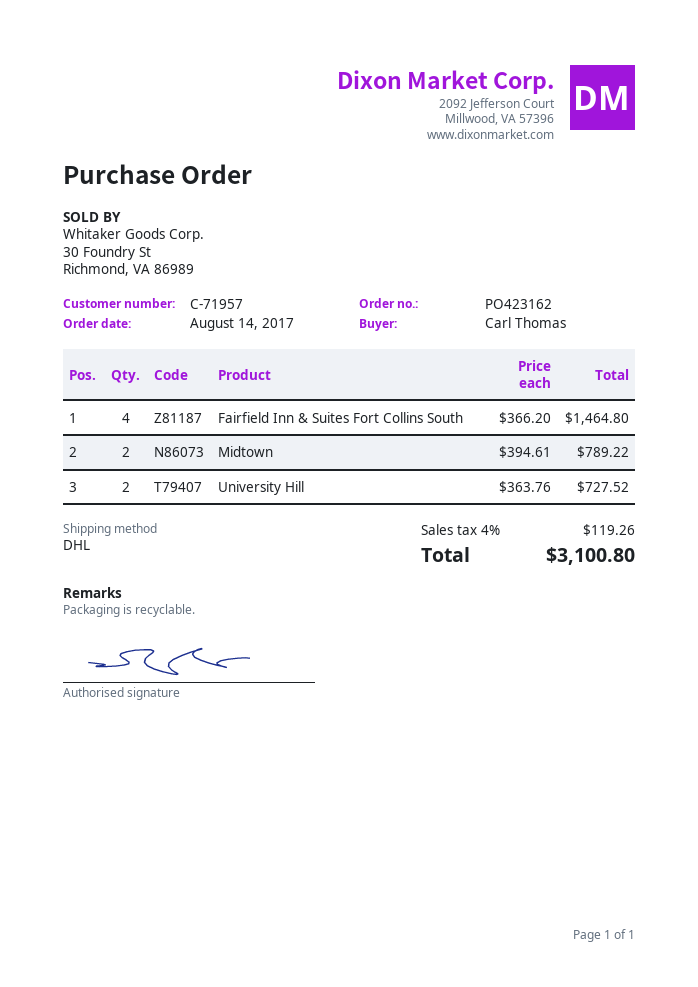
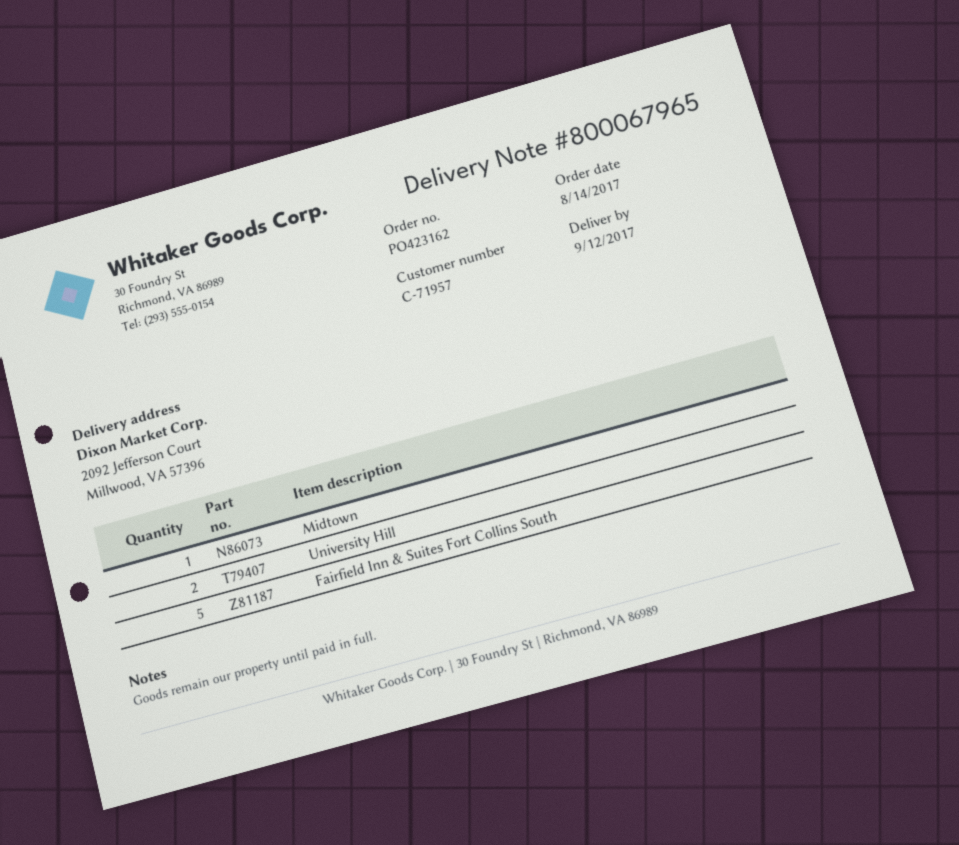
Fairfield Inn & Suites Fort Collins South: 4 -> 5
Midtown: 2 -> 1

